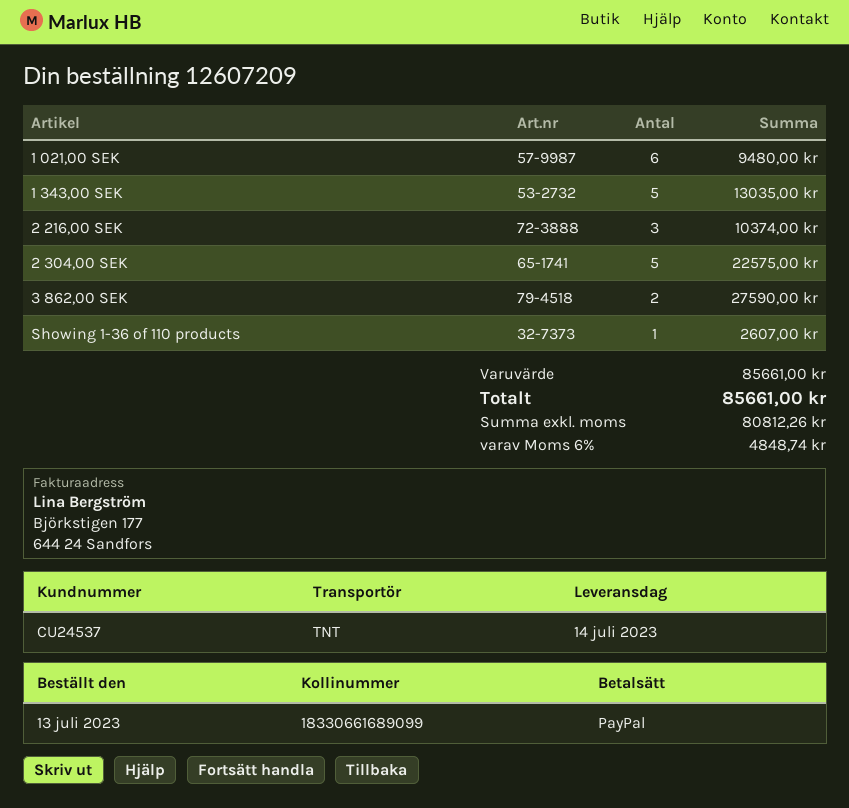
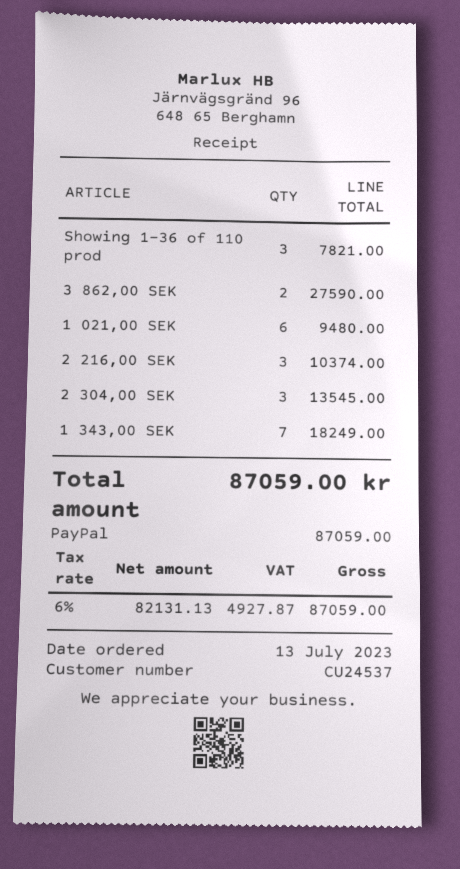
1 343,00 SEK: 5 for 13035.00 -> 7 for 18249.00
2 304,00 SEK: 5 for 22575.00 -> 3 for 13545.00
Showing 1-36 of 110 products: 1 for 2607.00 -> 3 for 7821.00
net: 80812.26 -> 82131.13
tax: 6% = 4848.74 -> 6% = 4927.87
total: 85661.00 -> 87059.00

